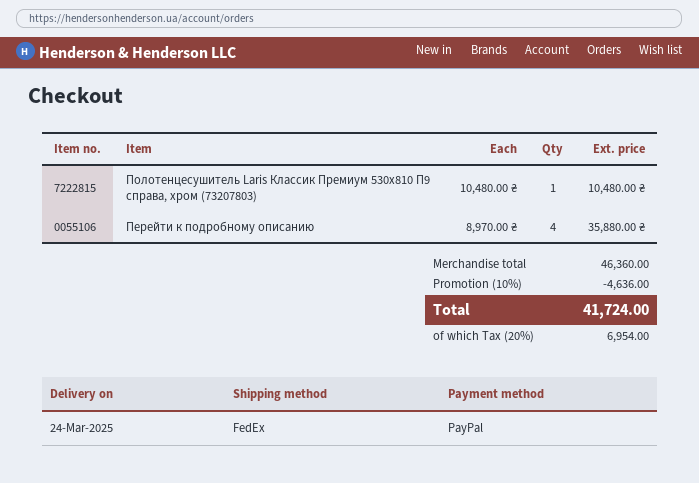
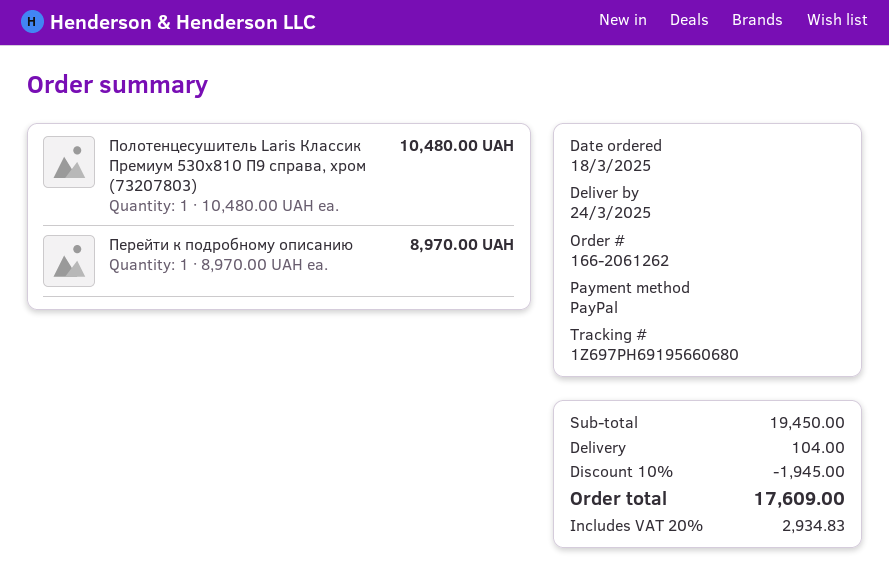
Перейти к подробному описанию: 4 x 8970.00 = 35880.00 -> 1 x 8970.00 = 8970.00
subtotal: 46360.00 -> 19450.00
discount: 10% = 4636.00 -> 10% = 1945.00
shipping: none -> 104.00
tax: 20% = 6954.00 -> 20% = 2934.83
total: 41724.00 -> 17609.00

